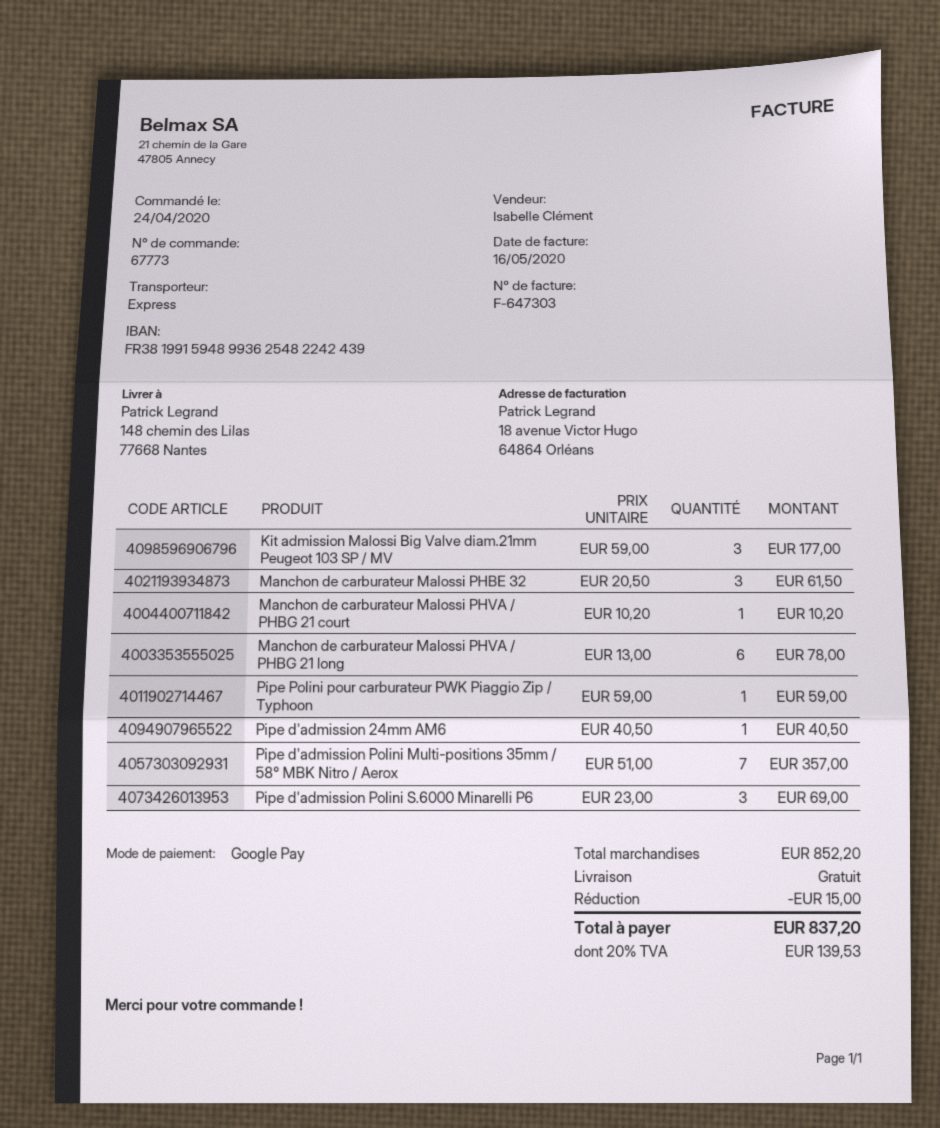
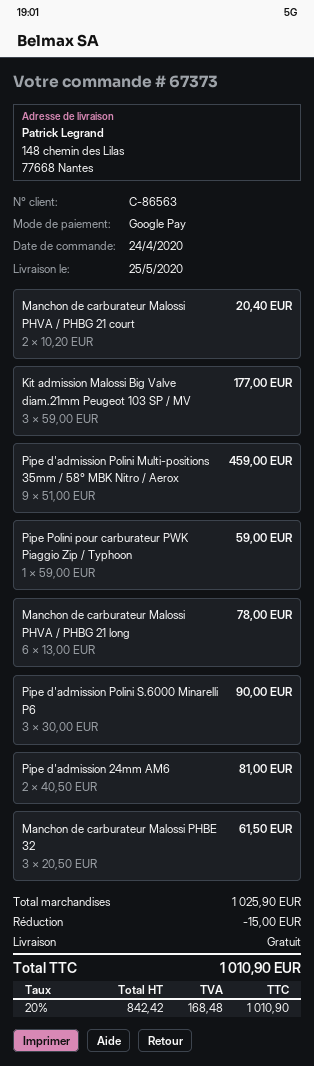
order number: 67773 -> 67373
Manchon de carburateur Malossi PHVA / PHBG 21 court: 1 x 10.20 = 10.20 -> 2 x 10.20 = 20.40
Pipe d'admission 24mm AM6: 1 x 40.50 = 40.50 -> 2 x 40.50 = 81.00
Pipe d'admission Polini Multi-positions 35mm / 58° MBK Nitro / Aerox: 7 x 51.00 = 357.00 -> 9 x 51.00 = 459.00
Pipe d'admission Polini S.6000 Minarelli P6: 3 x 23.00 = 69.00 -> 3 x 30.00 = 90.00
subtotal: 852.20 -> 1025.90
tax: 20% = 139.53 -> 20% = 168.48
total: 837.20 -> 1010.90

